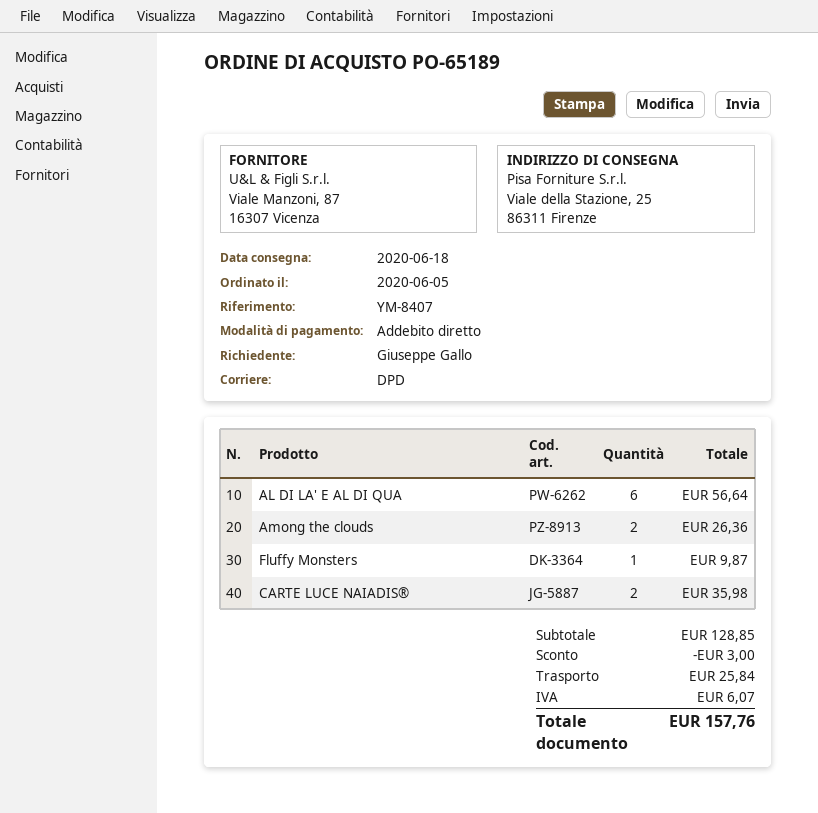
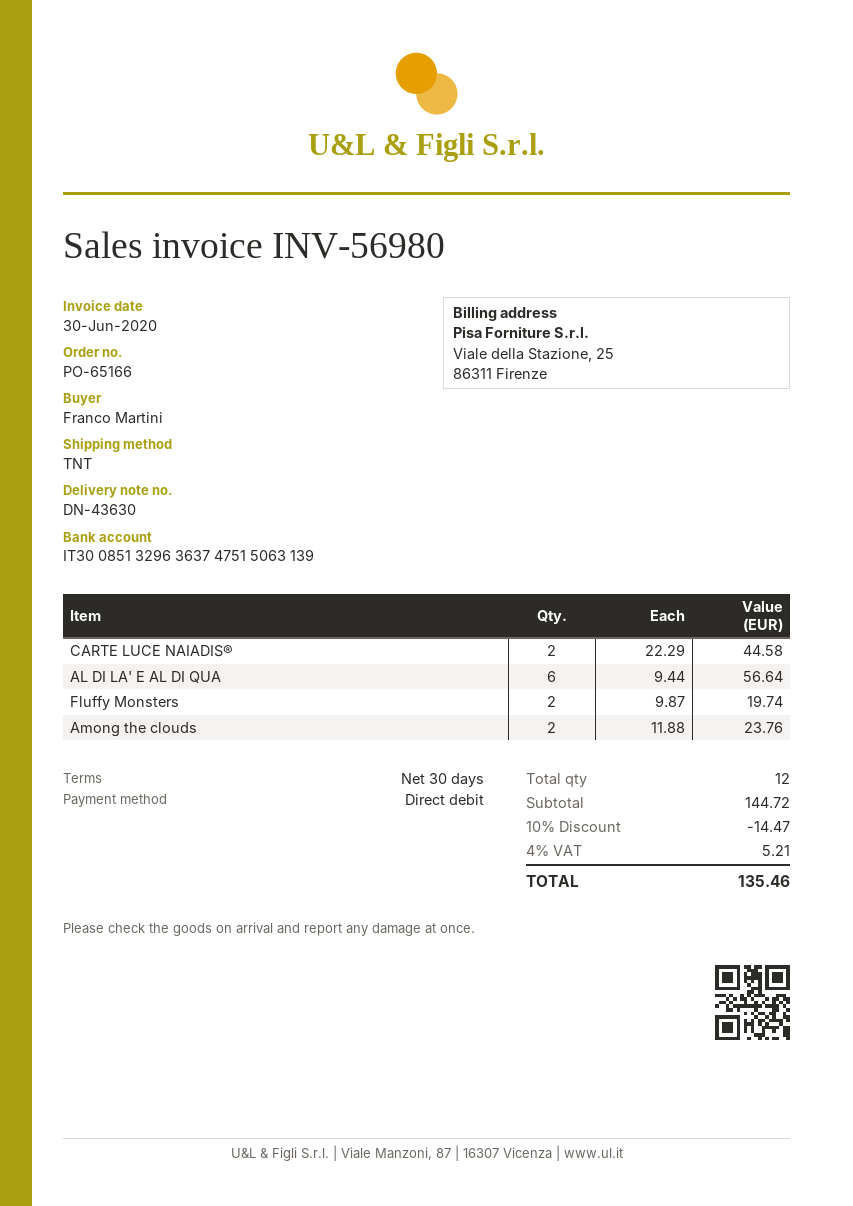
order number: PO-65189 -> PO-65166
ordered by: Giuseppe Gallo -> Franco Martini
shipping method: DPD -> TNT
Among the clouds: 2 for 26.36 -> 2 for 23.76
Fluffy Monsters: 1 for 9.87 -> 2 for 19.74
CARTE LUCE NAIADIS®: 2 for 35.98 -> 2 for 44.58
subtotal: 128.85 -> 144.72
discount: 3.00 -> 14.47
shipping: 25.84 -> none
tax: 6.07 -> 5.21
total: 157.76 -> 135.46

